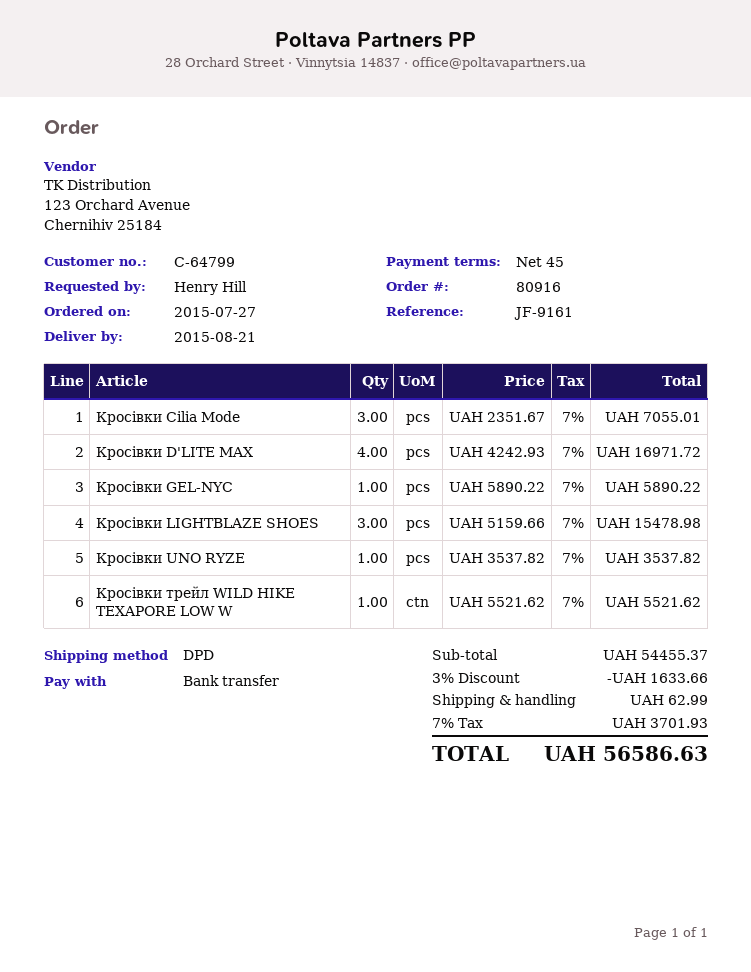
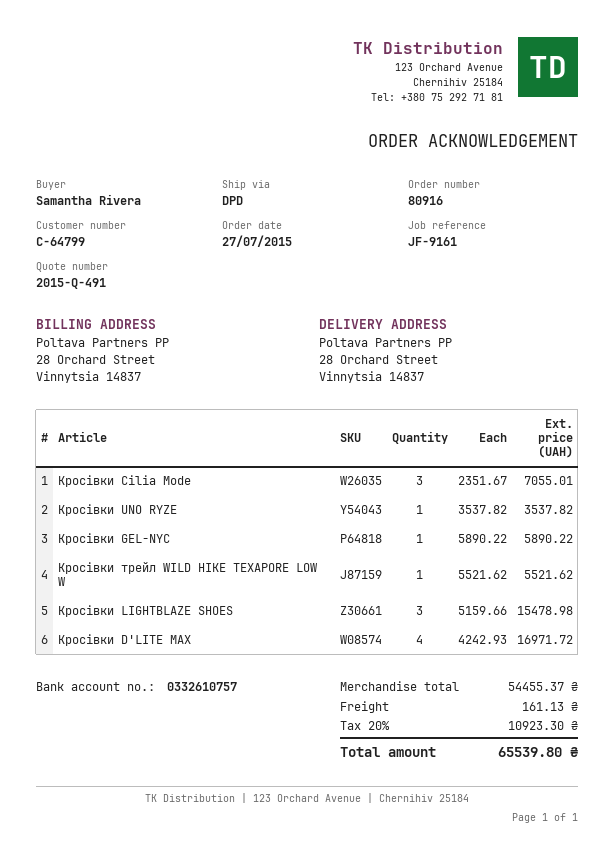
ordered by: Henry Hill -> Samantha Rivera
discount: 3% = 1633.66 -> none
shipping: 62.99 -> 161.13
tax: 7% = 3701.93 -> 20% = 10923.30
total: 56586.63 -> 65539.80

